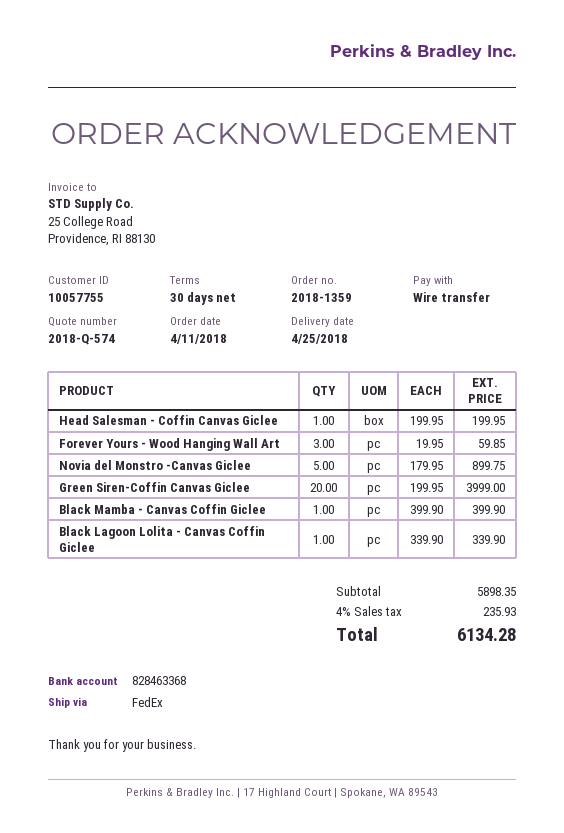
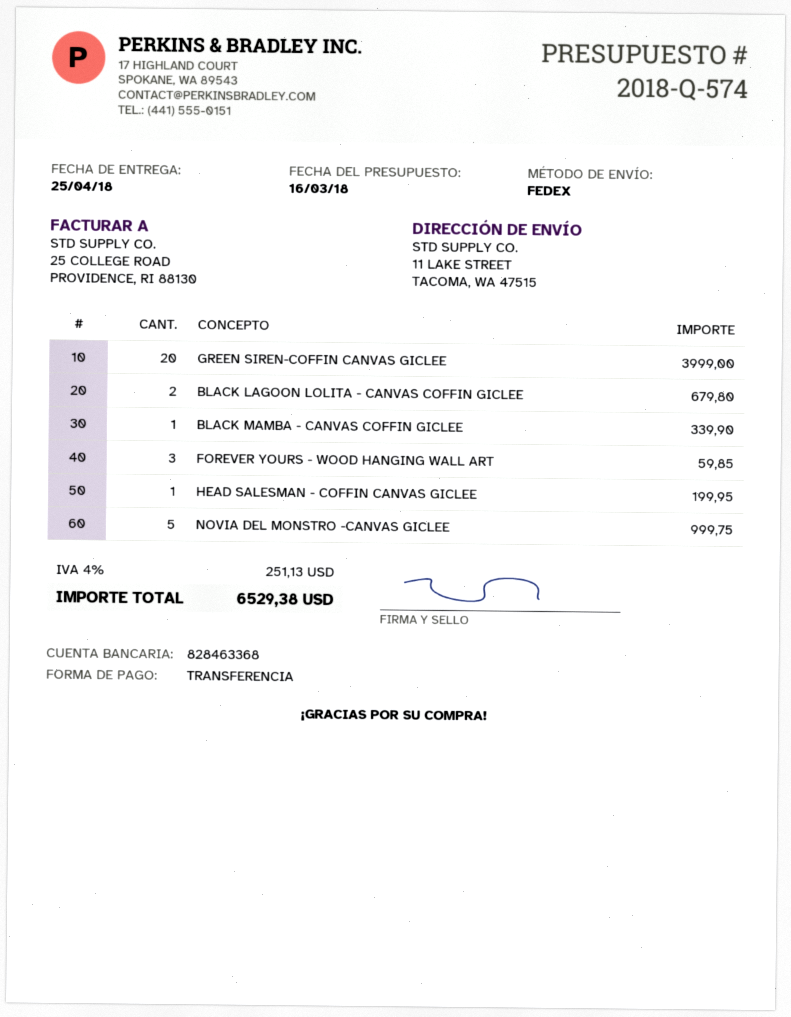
Novia del Monstro -Canvas Giclee: 5 for 899.75 -> 5 for 999.75
Black Mamba - Canvas Coffin Giclee: 1 for 399.90 -> 1 for 339.90
Black Lagoon Lolita - Canvas Coffin Giclee: 1 for 339.90 -> 2 for 679.80
tax: 4% = 235.93 -> 4% = 251.13
total: 6134.28 -> 6529.38

